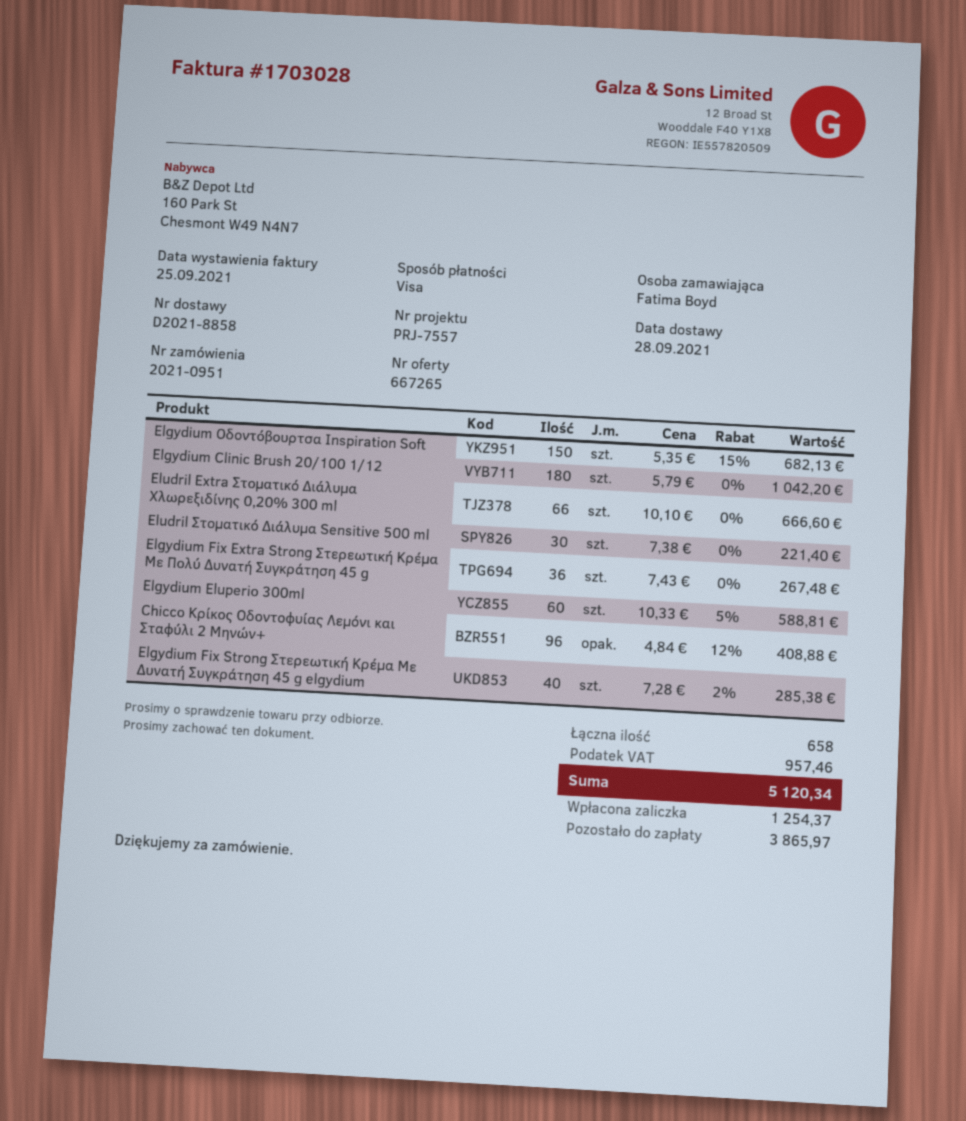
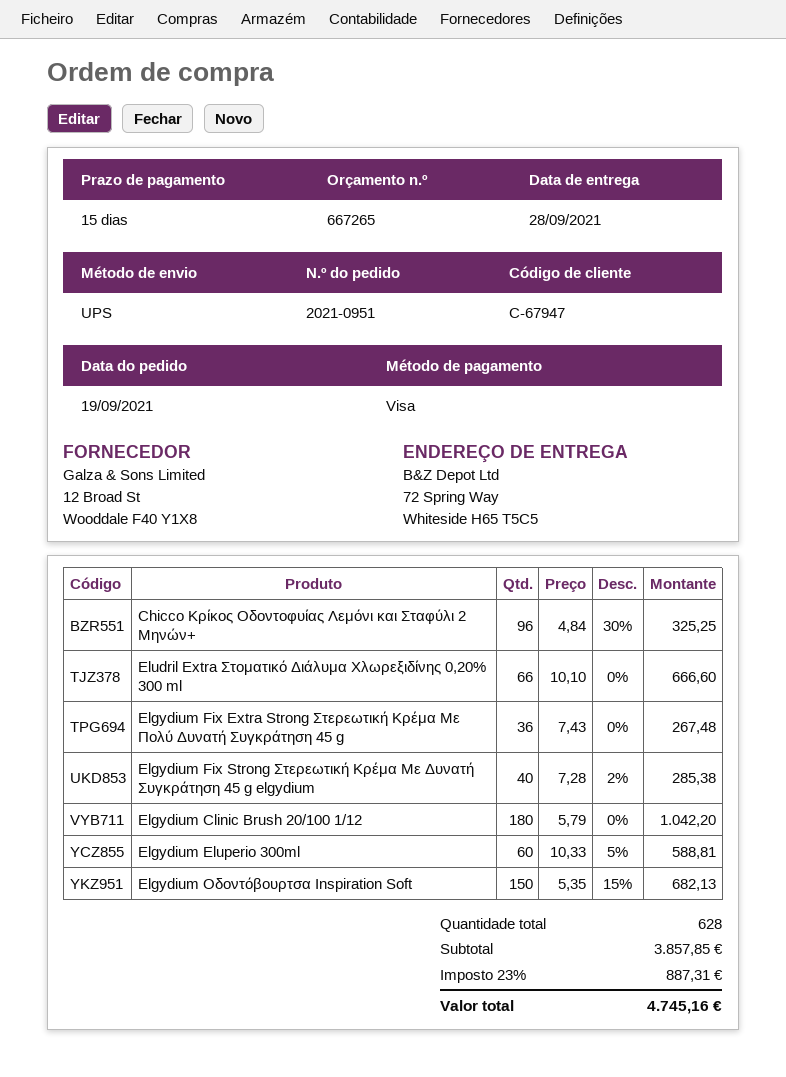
Eludril Στοματικό Διάλυμα Sensitive 500 ml: 30 x 7.38 = 221.40 -> none
Chicco Κρίκος Οδοντοφυίας Λεμόνι και Σταφύλι 2 Mηνών+: 96 x 4.84 - 12% = 408.88 -> 96 x 4.84 - 30% = 325.25
total quantity: 658 -> 628
tax: 957.46 -> 887.31
total: 5120.34 -> 4745.16

